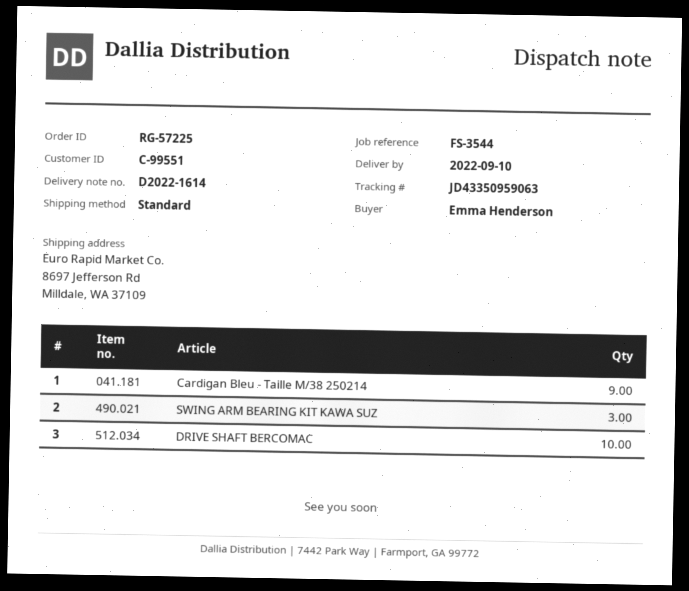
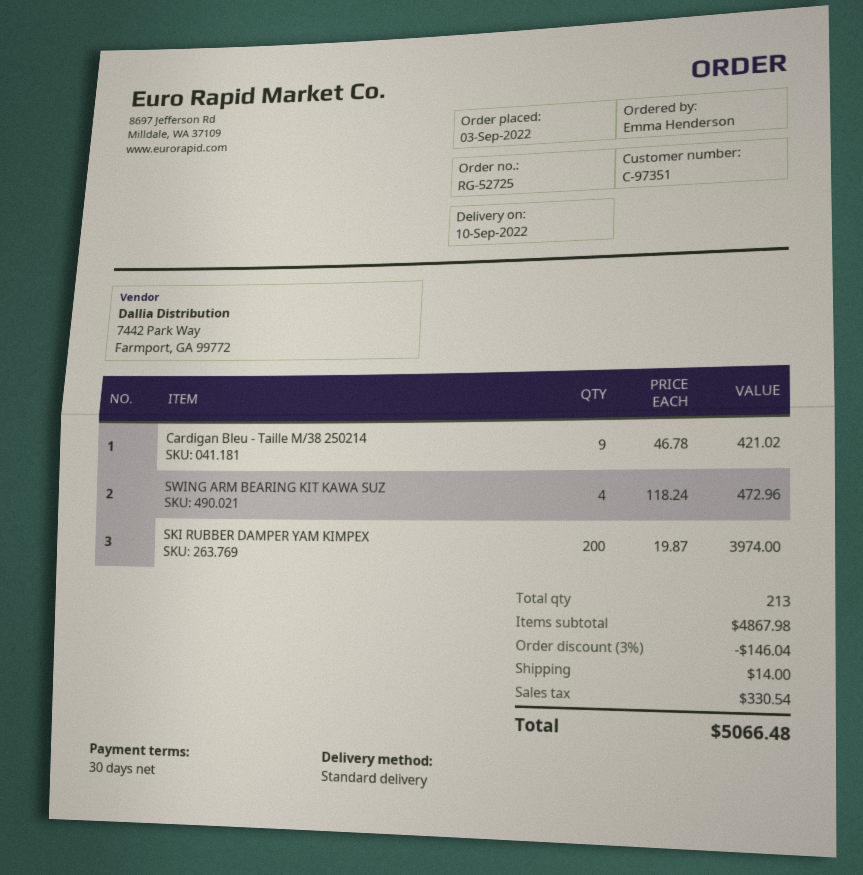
order number: RG-57225 -> RG-52725
customer number: C-99551 -> C-97351
SWING ARM BEARING KIT KAWA SUZ: 3 -> 4
DRIVE SHAFT BERCOMAC: 10 -> none
SKI RUBBER DAMPER YAM KIMPEX: none -> 200

